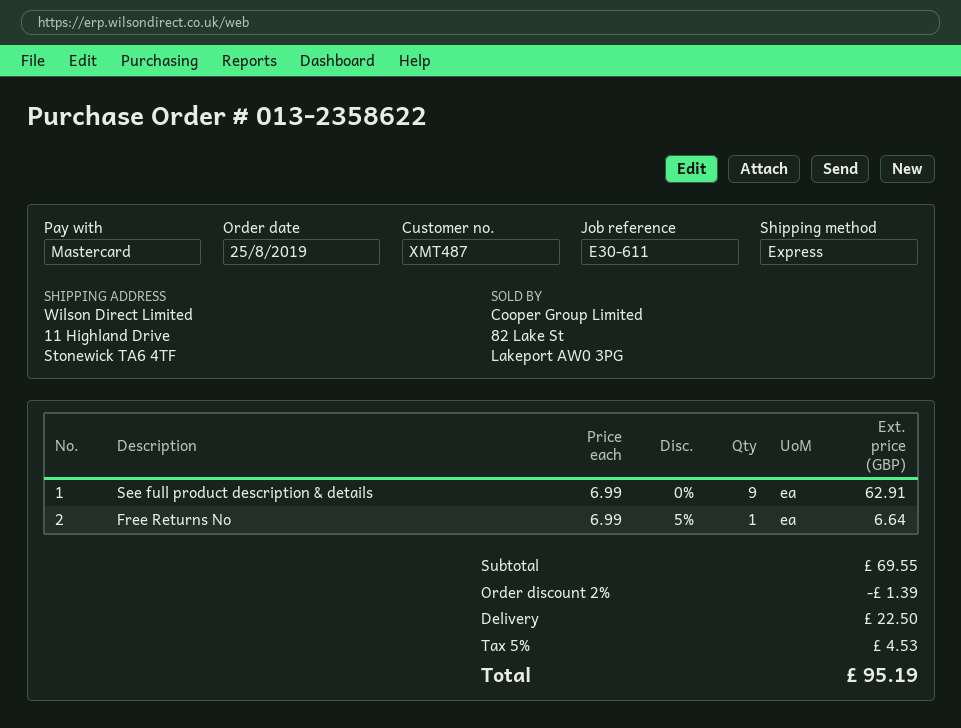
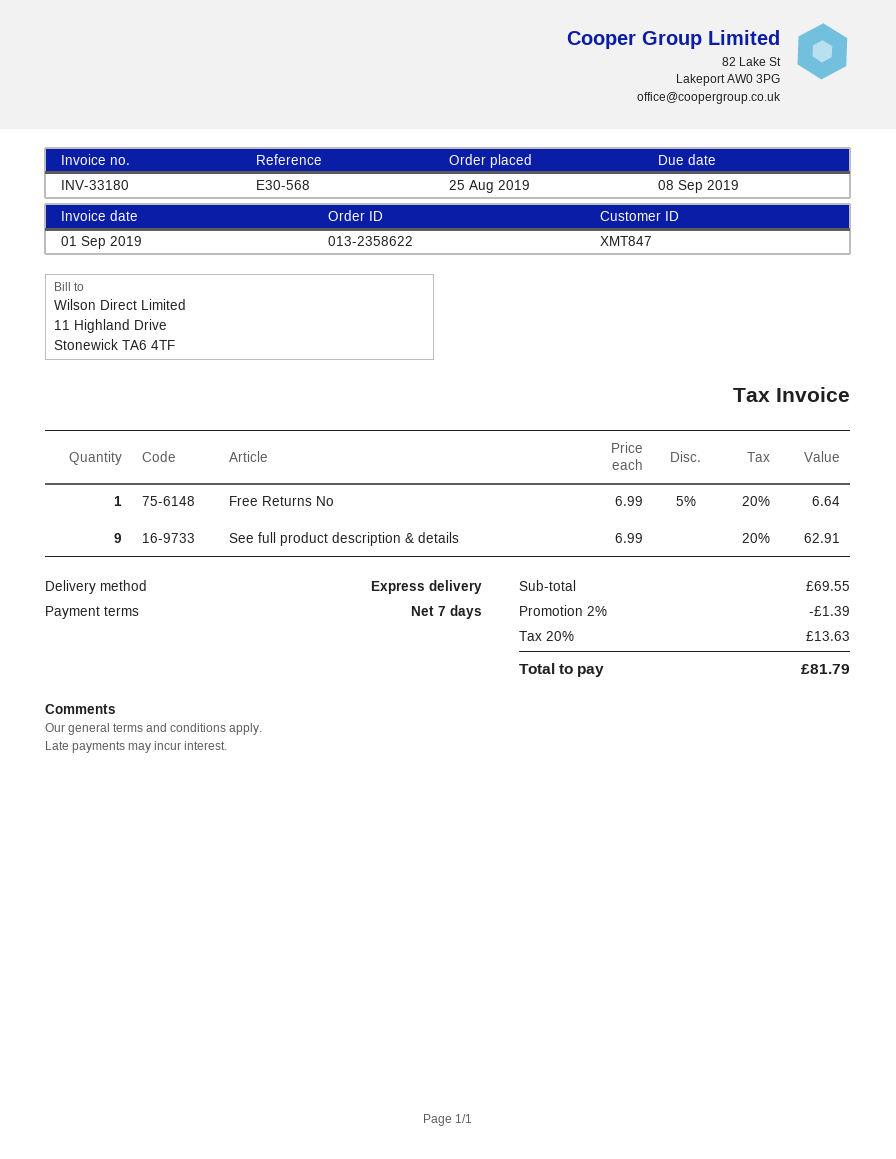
customer number: XMT487 -> XMT847
reference: E30-611 -> E30-568
shipping: 22.50 -> none
tax: 5% = 4.53 -> 20% = 13.63
total: 95.19 -> 81.79

